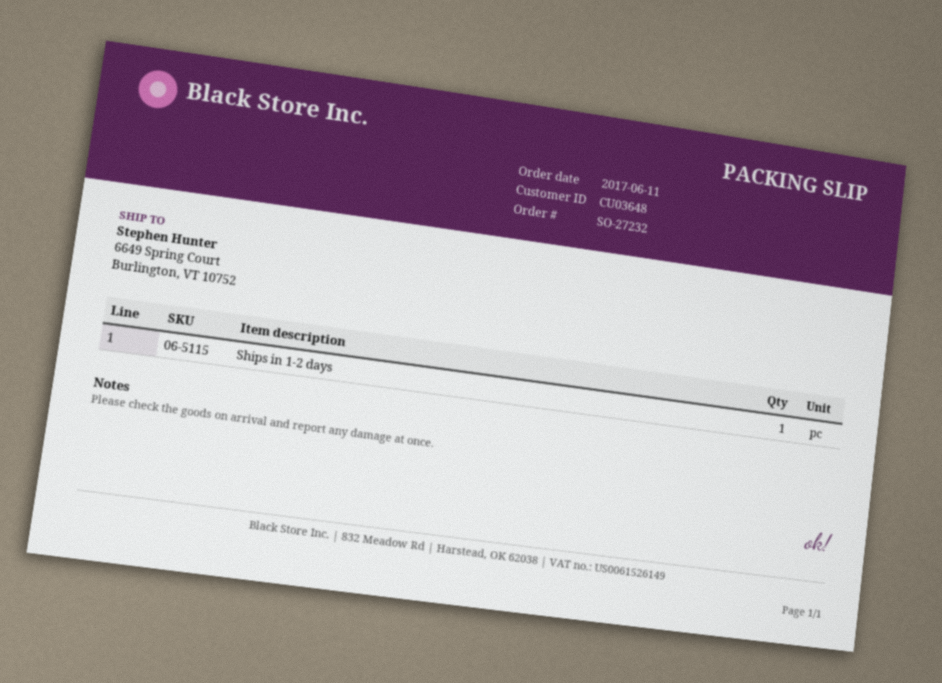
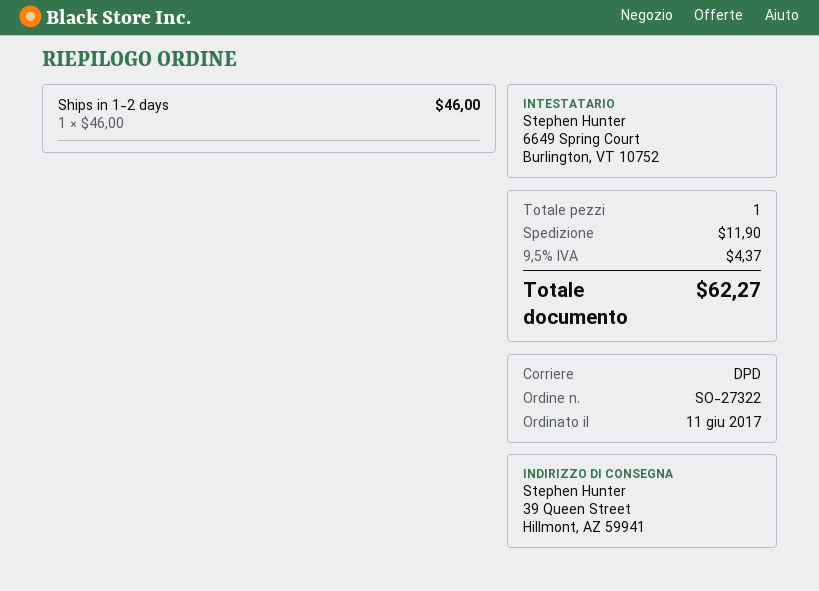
order number: SO-27232 -> SO-27322
ship to: 6649 Spring Court, Burlington, VT 10752 -> 39 Queen Street, Hillmont, AZ 59941

